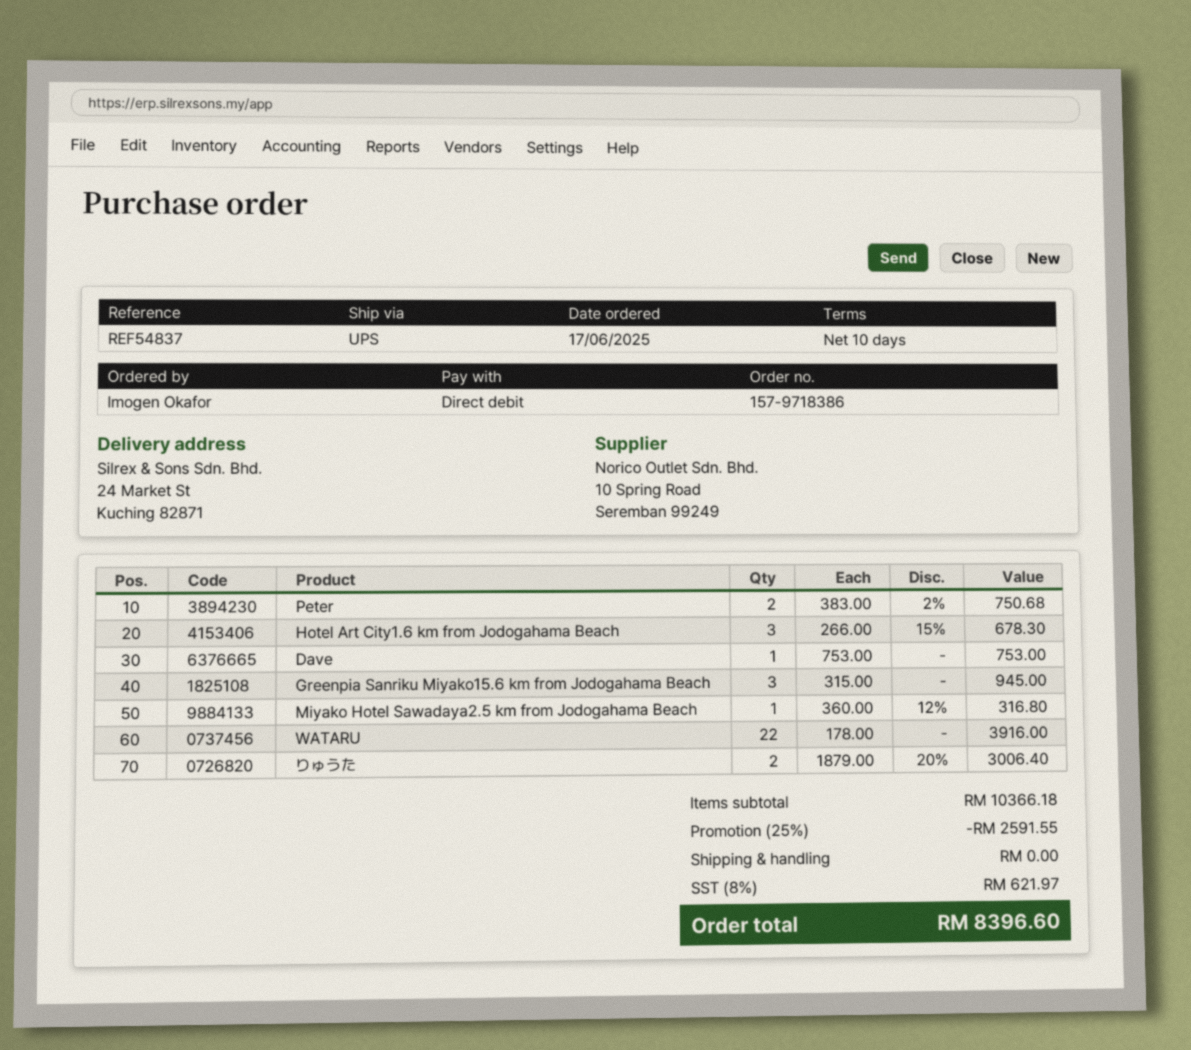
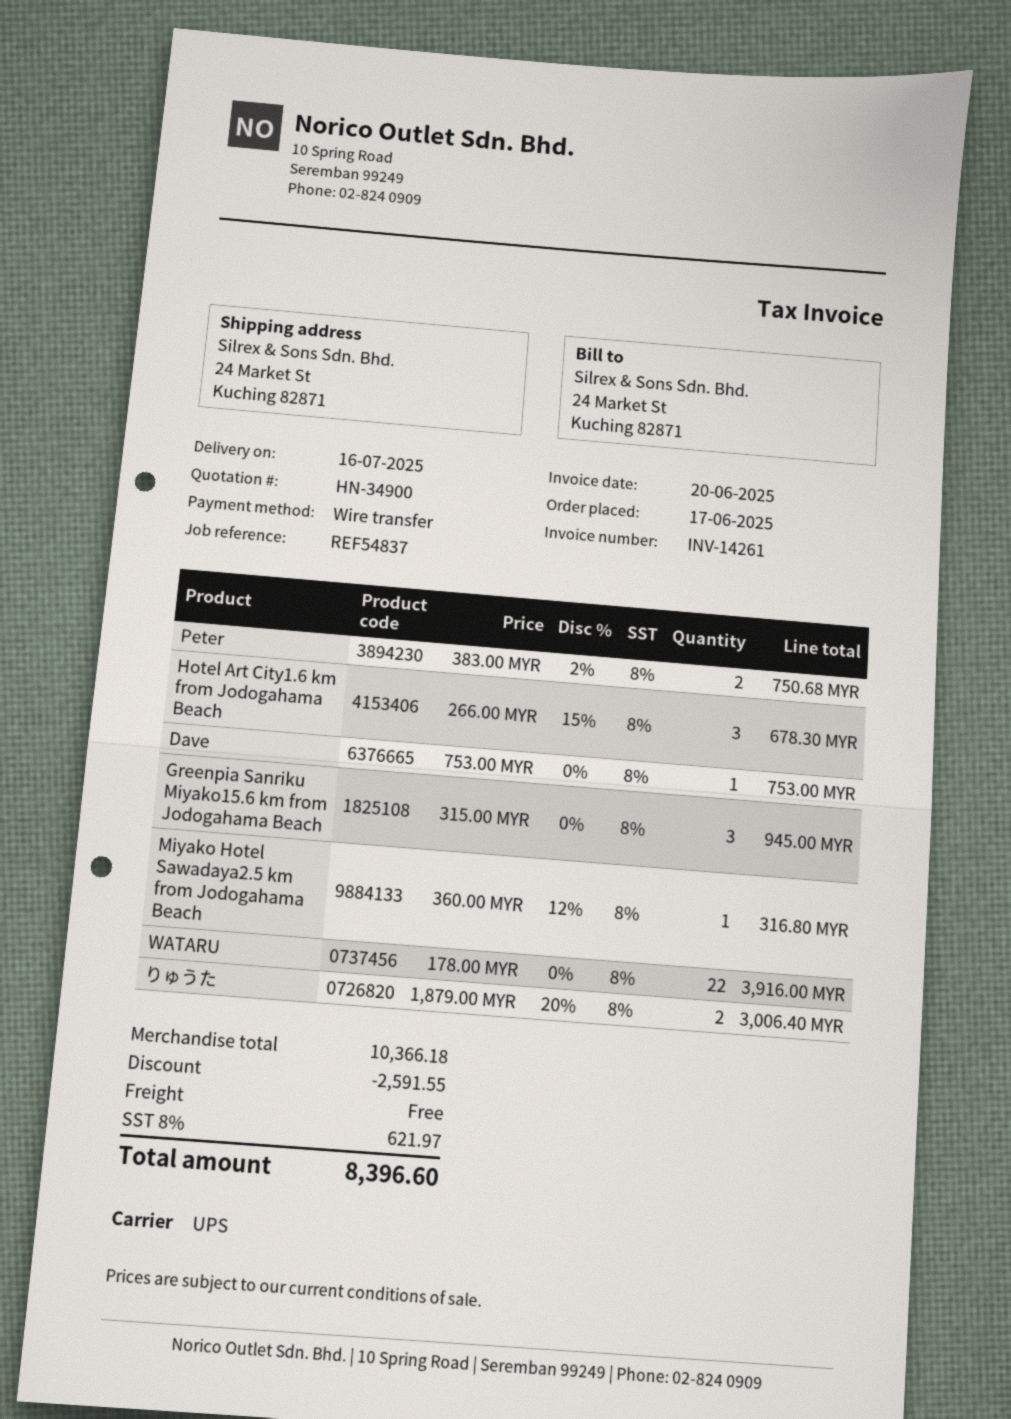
payment method: direct debit -> bank transfer

